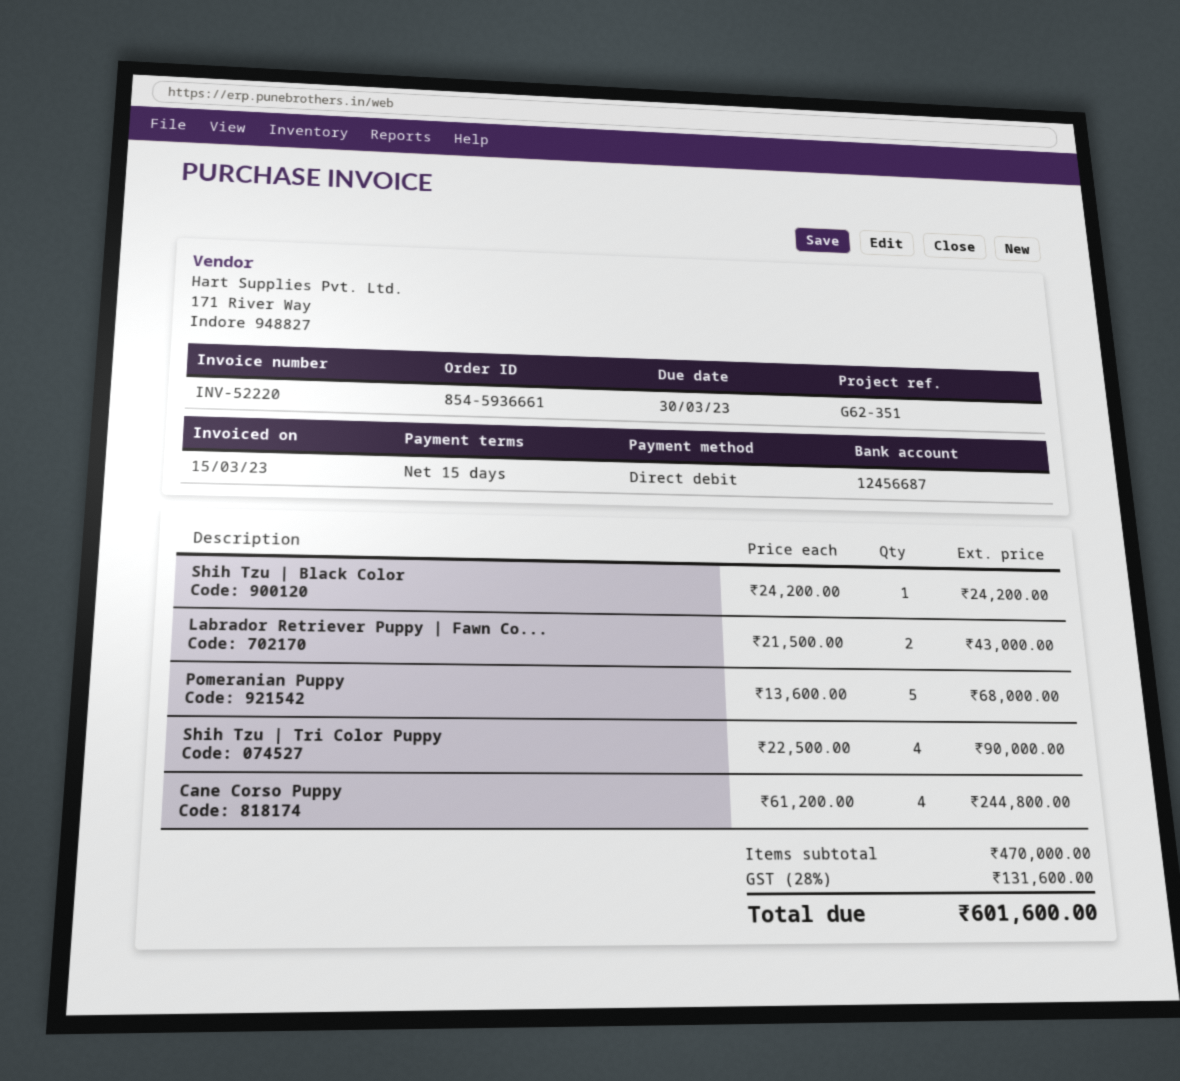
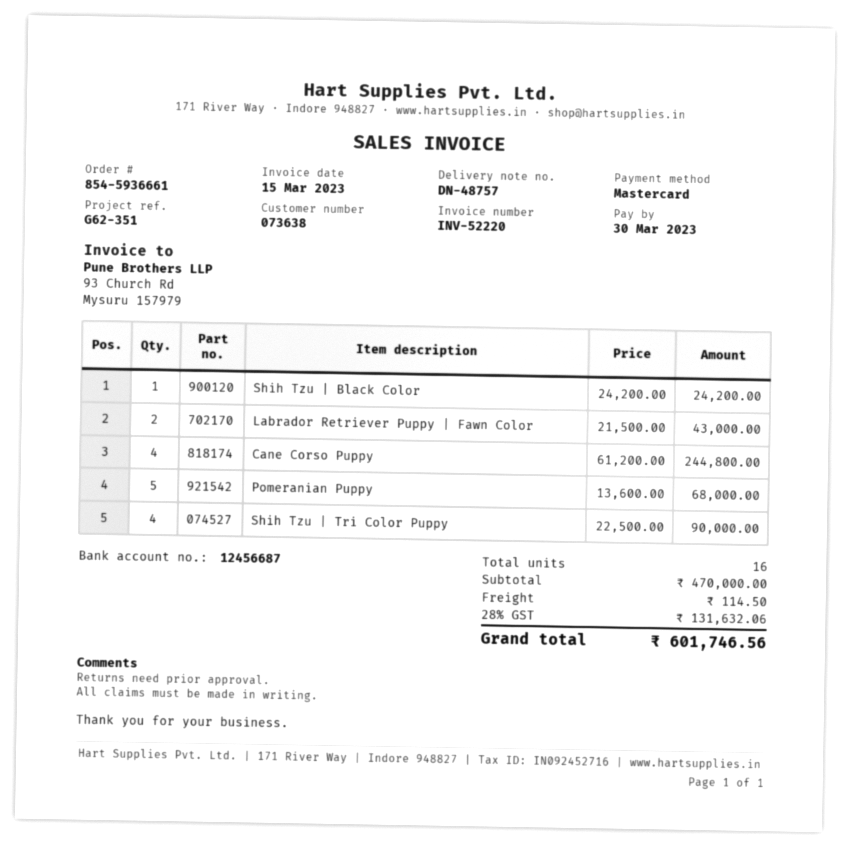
payment method: direct debit -> Mastercard
shipping: none -> 114.50
tax: 28% = 131600.00 -> 28% = 131632.06
total: 601600.00 -> 601746.56

